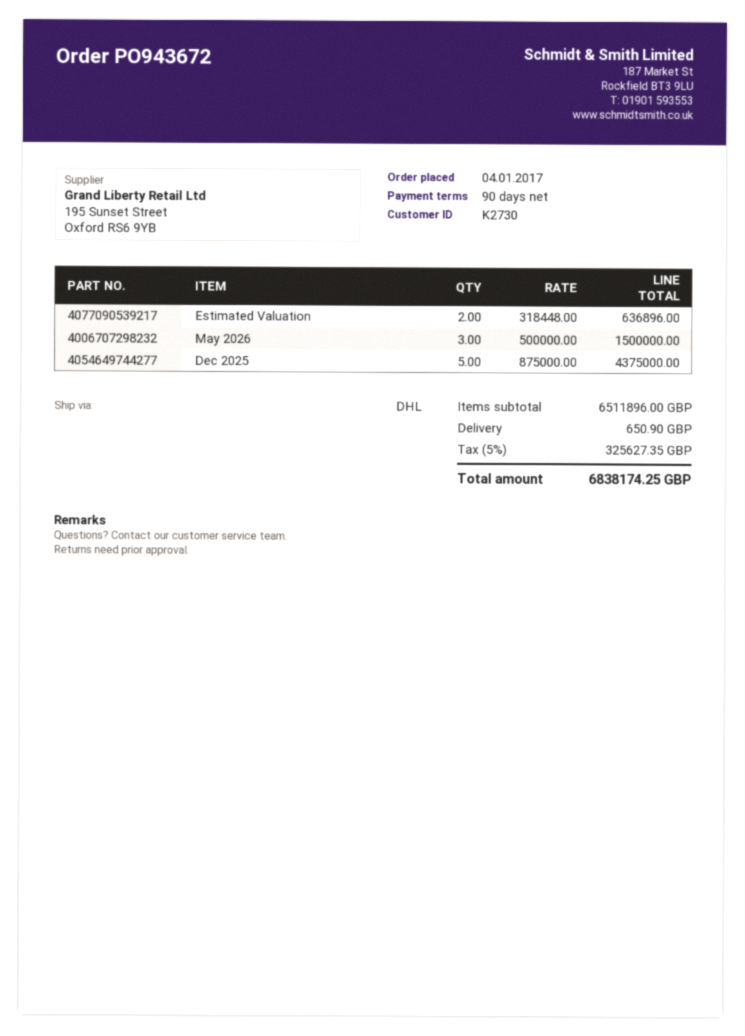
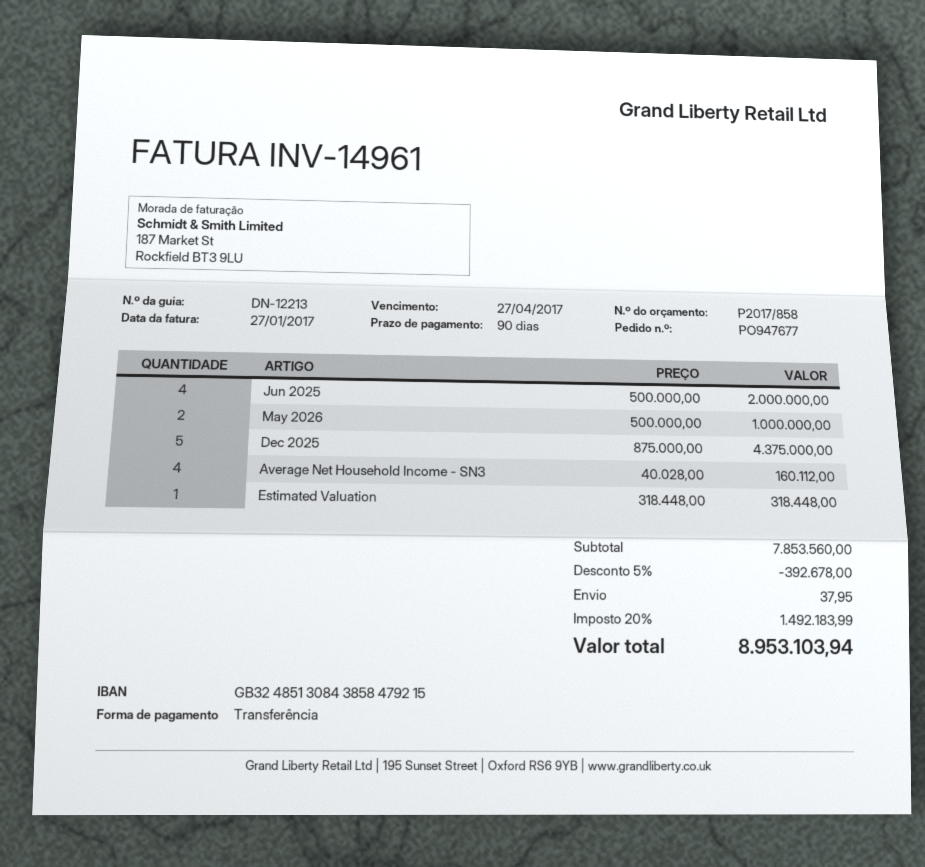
order number: PO943672 -> PO947677
Estimated Valuation: 2 x 318448.00 = 636896.00 -> 1 x 318448.00 = 318448.00
May 2026: 3 x 500000.00 = 1500000.00 -> 2 x 500000.00 = 1000000.00
Jun 2025: none -> 4 x 500000.00 = 2000000.00
Average Net Household Income - SN3: none -> 4 x 40028.00 = 160112.00
subtotal: 6511896.00 -> 7853560.00
discount: none -> 5% = 392678.00
shipping: 650.90 -> 37.95
tax: 5% = 325627.35 -> 20% = 1492183.99
total: 6838174.25 -> 8953103.94

